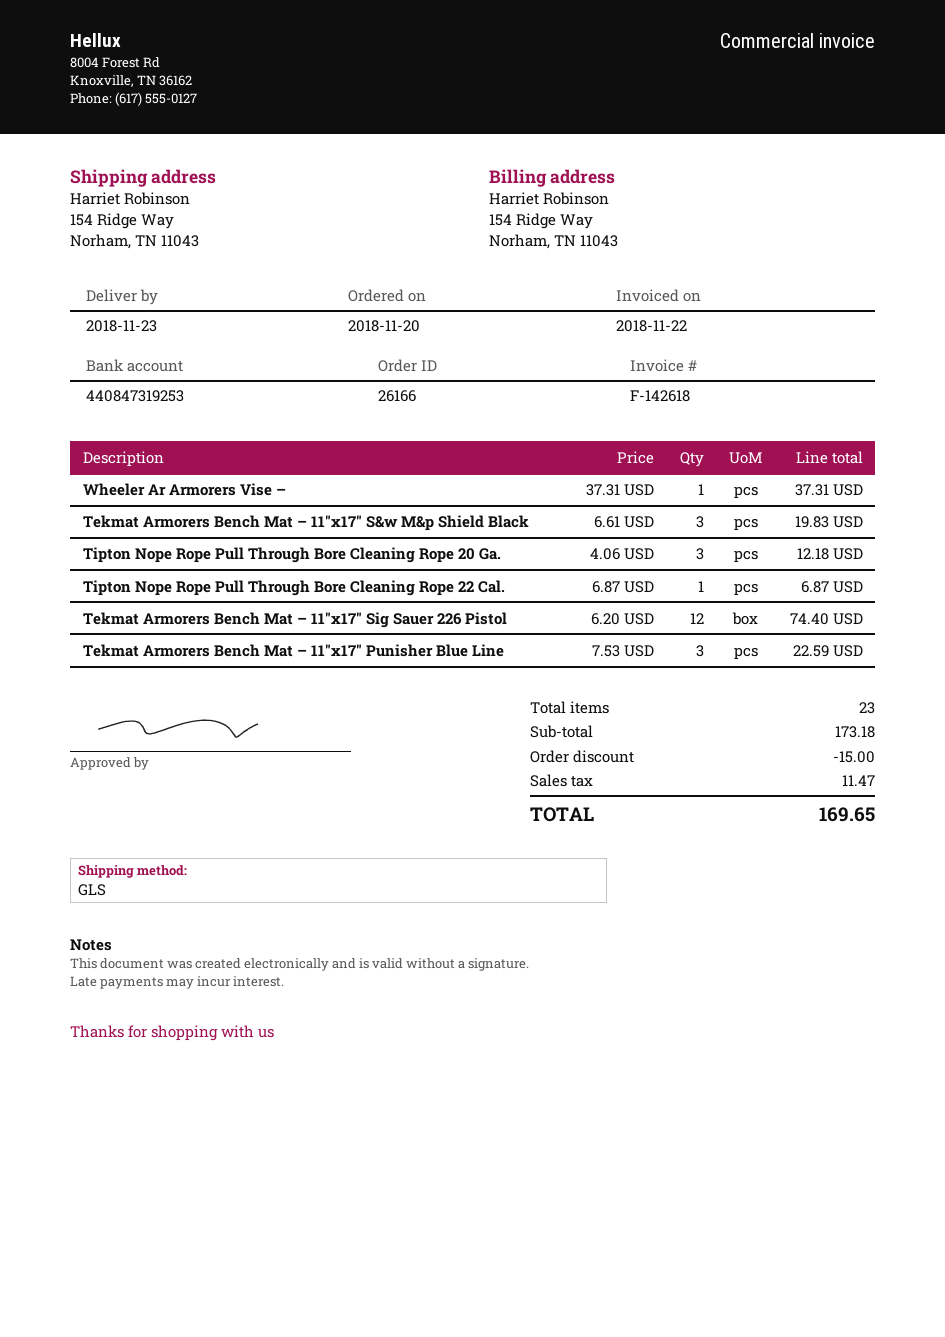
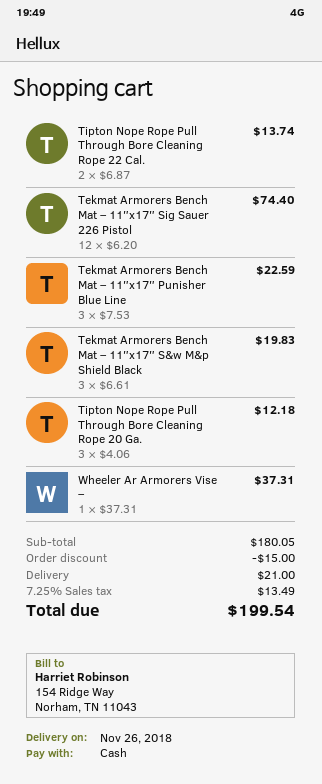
delivery date: 2018-11-23 -> 2018-11-26
Tipton Nope Rope Pull Through Bore Cleaning Rope 22 Cal.: 1 x 6.87 = 6.87 -> 2 x 6.87 = 13.74
subtotal: 173.18 -> 180.05
shipping: none -> 21.00
tax: 11.47 -> 13.49
total: 169.65 -> 199.54

